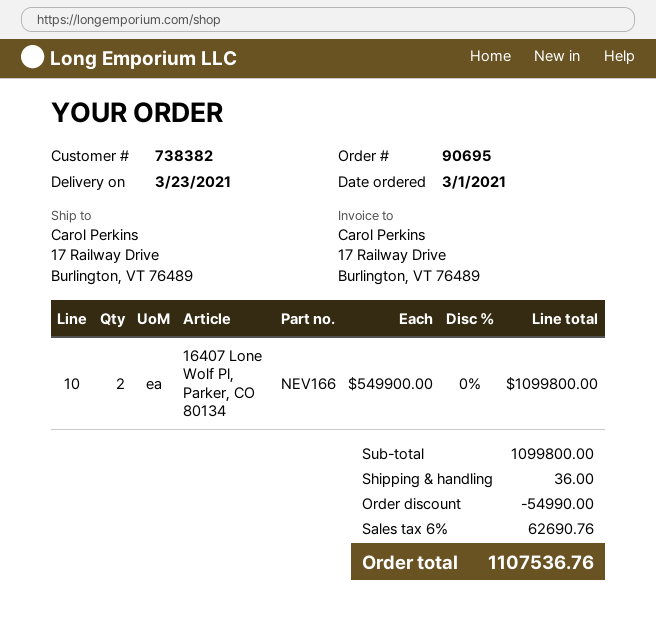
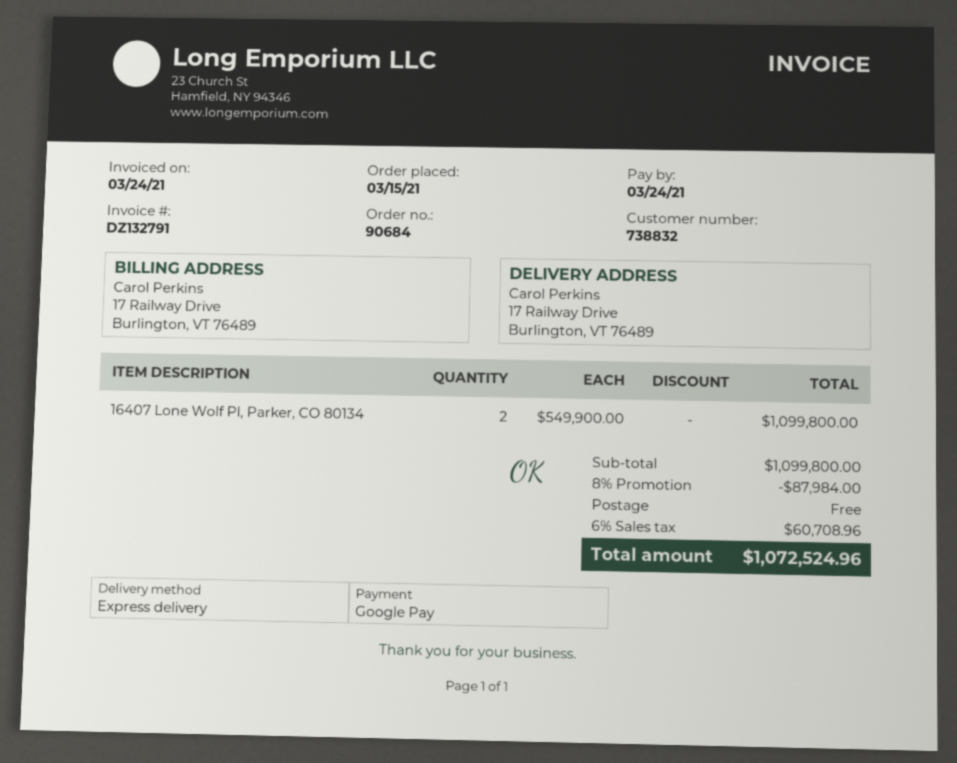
order number: 90695 -> 90684
order date: 2021-03-01 -> 2021-03-15
customer number: 738382 -> 738832
discount: 54990.00 -> 87984.00
shipping: 36.00 -> 0.00
tax: 6% = 62690.76 -> 6% = 60708.96
total: 1107536.76 -> 1072524.96

